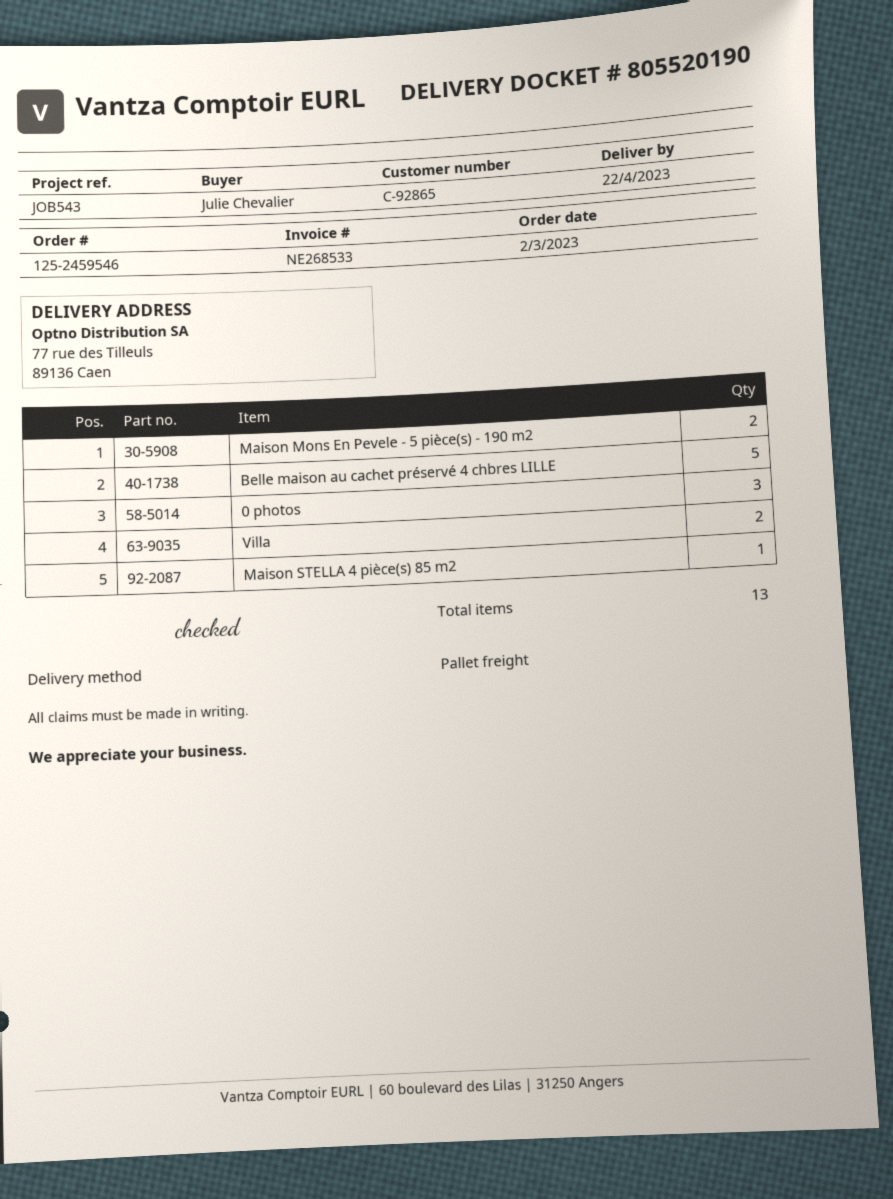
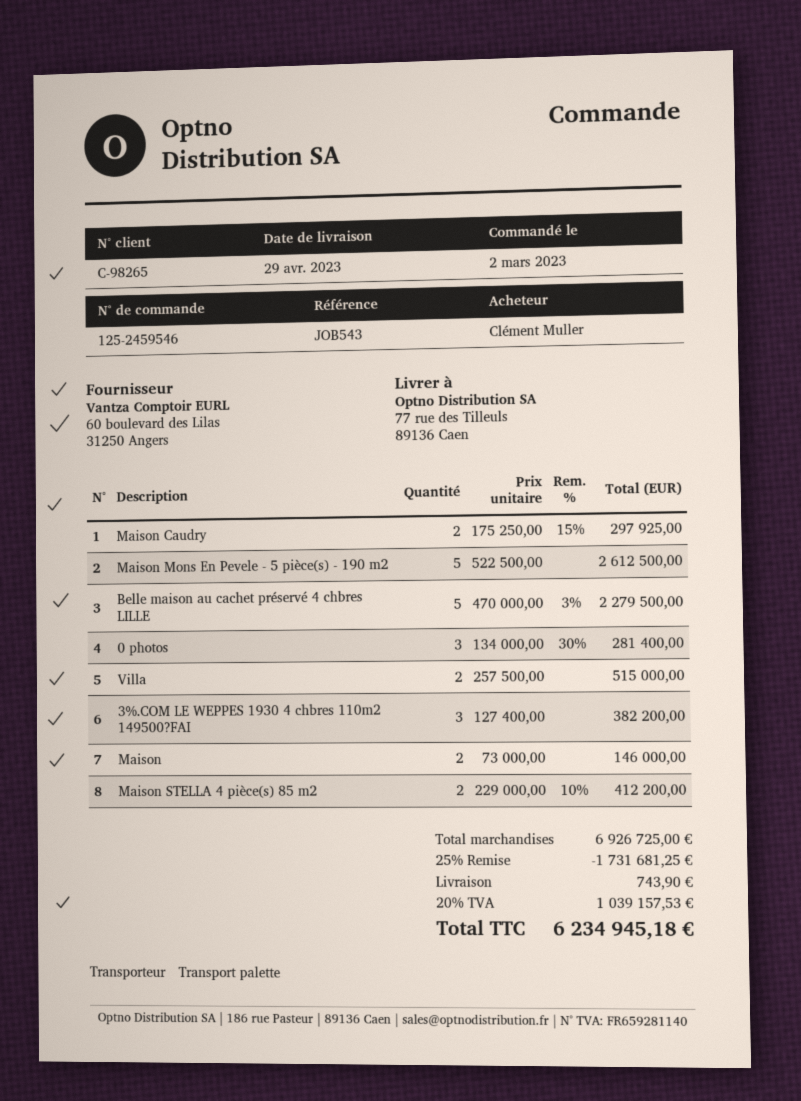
delivery date: 2023-04-22 -> 2023-04-29
customer number: C-92865 -> C-98265
ordered by: Julie Chevalier -> Clément Muller
Maison Mons En Pevele - 5 pièce(s) - 190 m2: 2 -> 5
Maison STELLA 4 pièce(s) 85 m2: 1 -> 2
Maison Caudry: none -> 2
3%.COM LE WEPPES 1930 4 chbres 110m2 149500?FAI: none -> 3
Maison: none -> 2

